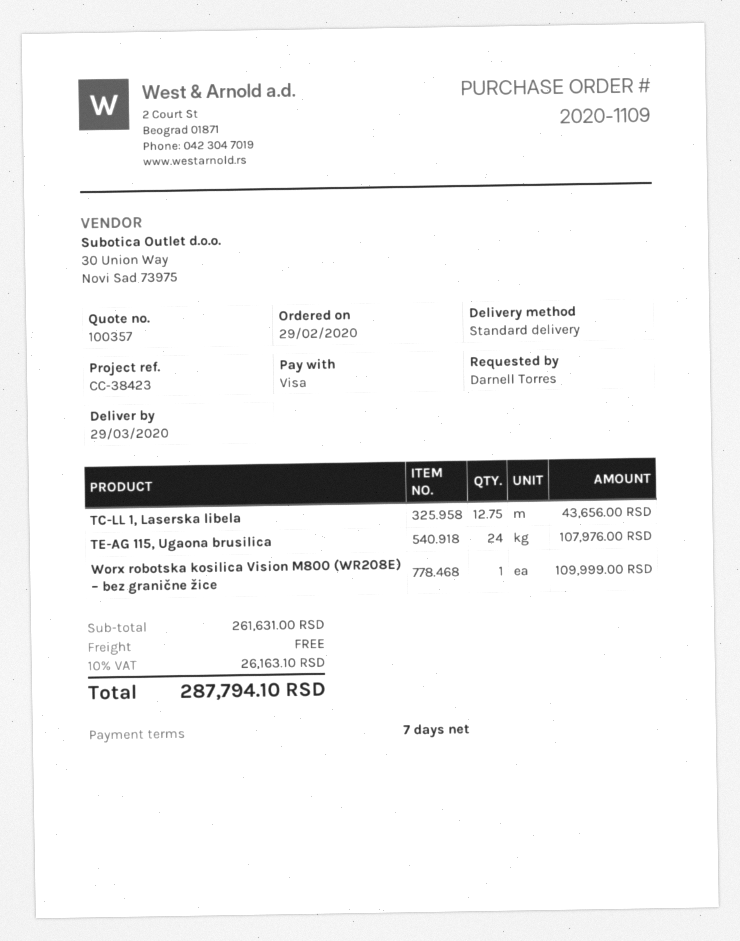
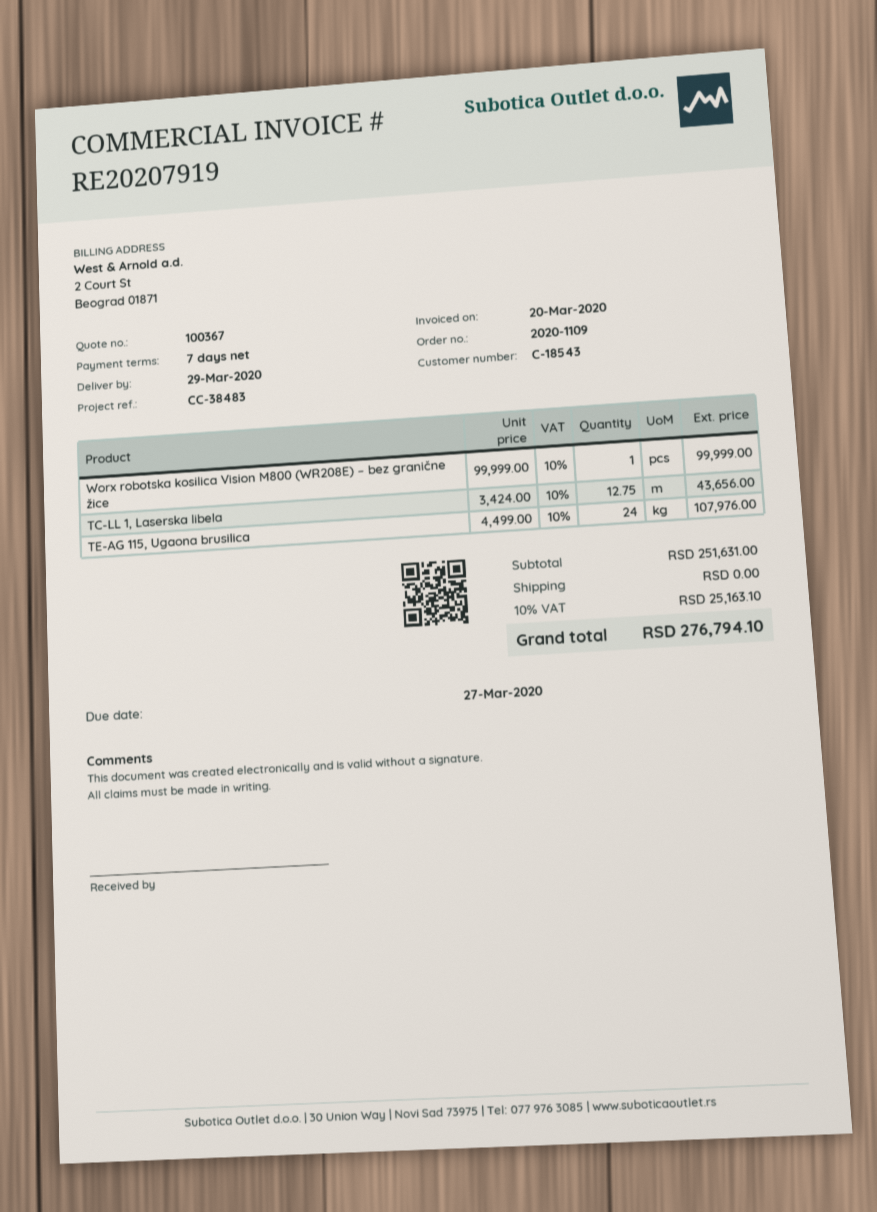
quote number: 100357 -> 100367
reference: CC-38423 -> CC-38483
Worx robotska kosilica Vision M800 (WR208E) – bez granične žice: 1 for 109999.00 -> 1 for 99999.00
subtotal: 261631.00 -> 251631.00
tax: 10% = 26163.10 -> 10% = 25163.10
total: 287794.10 -> 276794.10

